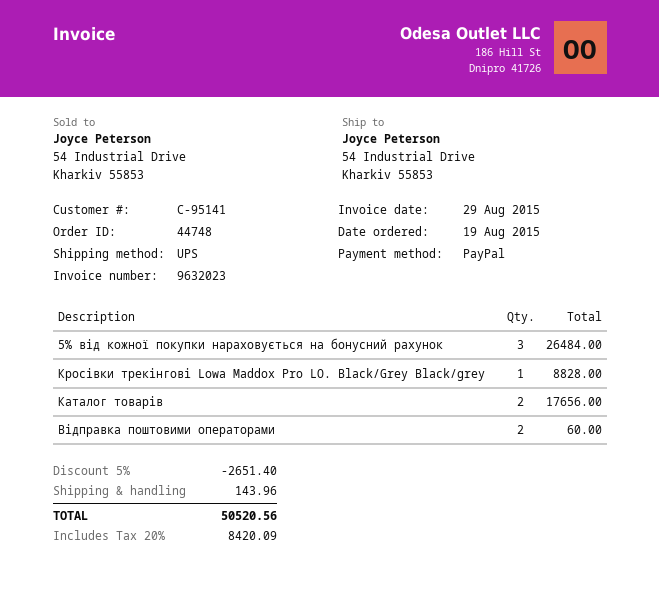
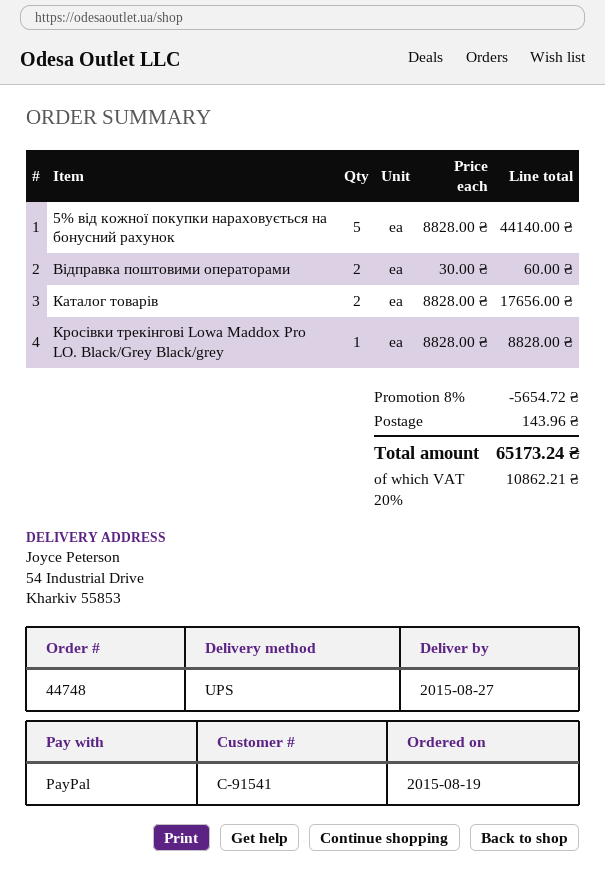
customer number: C-95141 -> C-91541
5% від кожної покупки нараховується на бонусний рахунок: 3 for 26484.00 -> 5 for 44140.00
discount: 5% = 2651.40 -> 8% = 5654.72
tax: 20% = 8420.09 -> 20% = 10862.21
total: 50520.56 -> 65173.24

